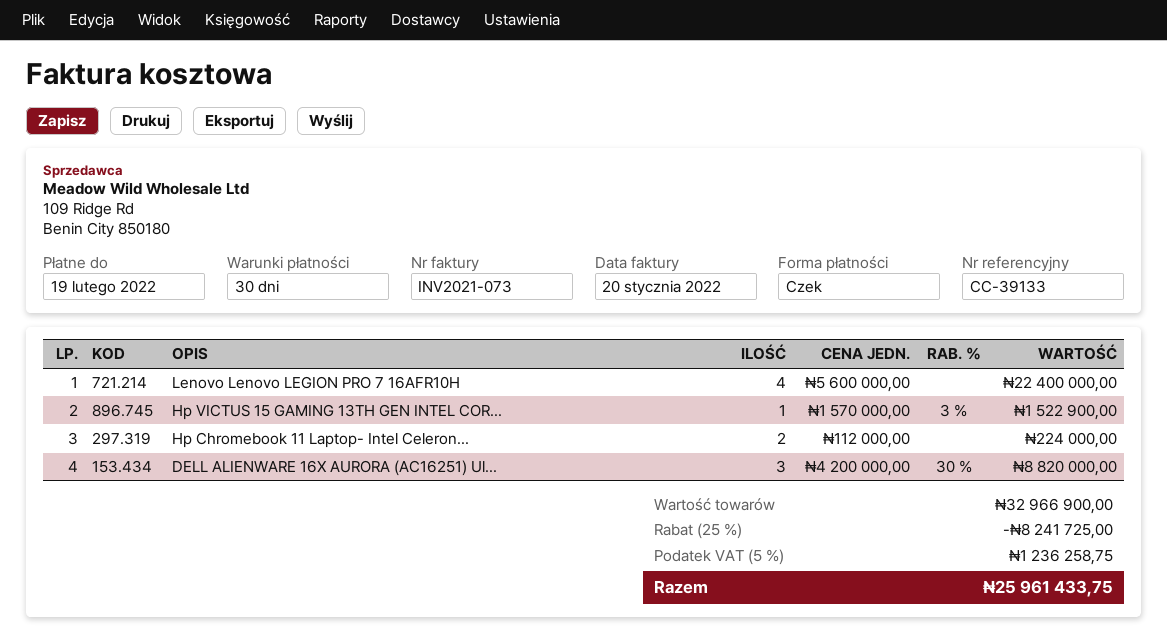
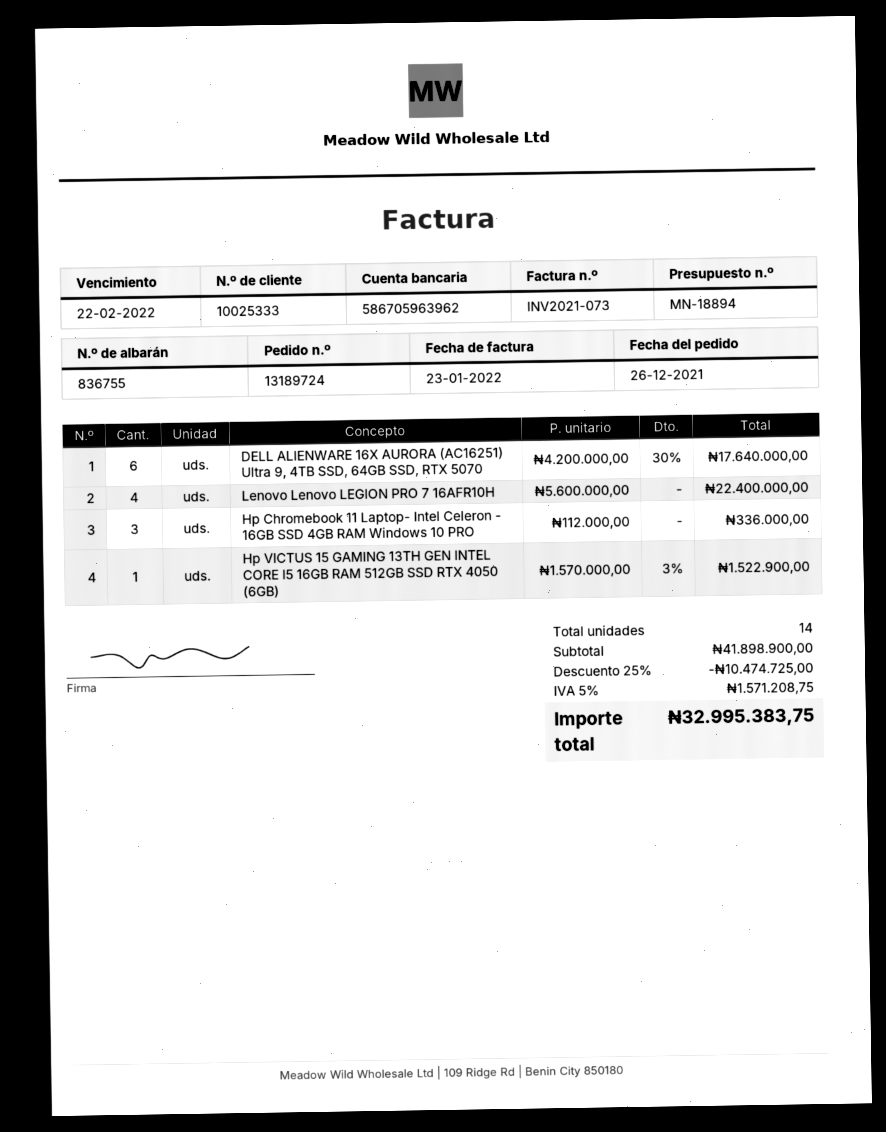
invoice date: 2022-01-20 -> 2022-01-23
due date: 2022-02-19 -> 2022-02-22
Hp Chromebook 11 Laptop- Intel Celeron...: 2 x 112000.00 = 224000.00 -> 3 x 112000.00 = 336000.00
DELL ALIENWARE 16X AURORA (AC16251) Ul...: 3 x 4200000.00 - 30% = 8820000.00 -> 6 x 4200000.00 - 30% = 17640000.00
subtotal: 32966900.00 -> 41898900.00
discount: 25% = 8241725.00 -> 25% = 10474725.00
tax: 5% = 1236258.75 -> 5% = 1571208.75
total: 25961433.75 -> 32995383.75

